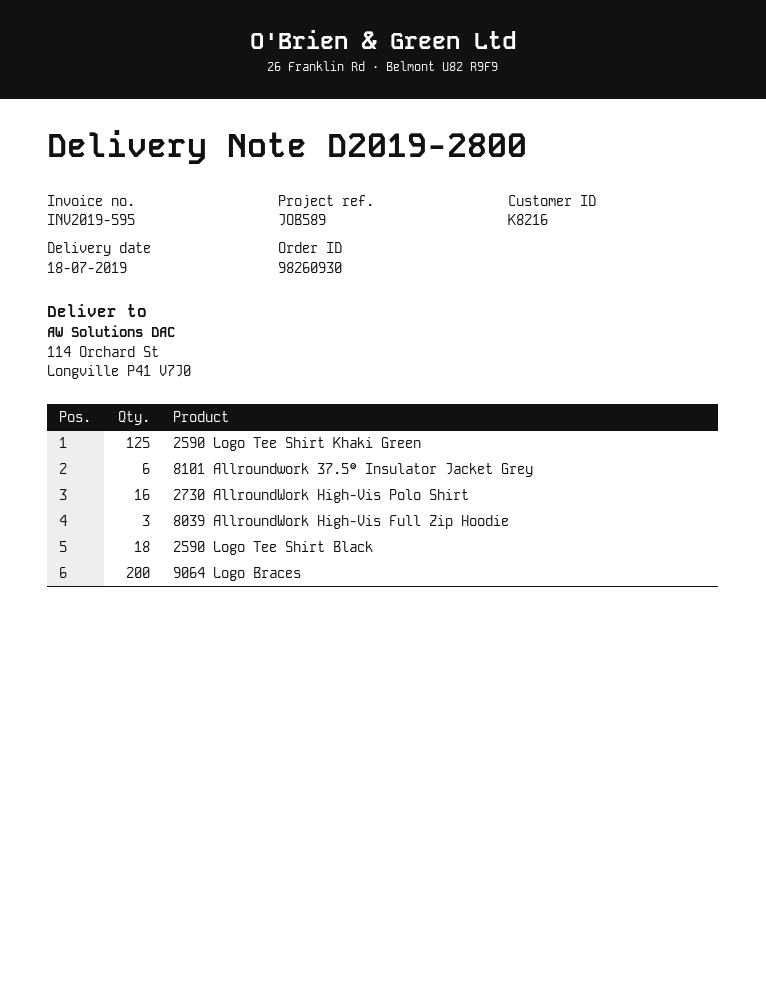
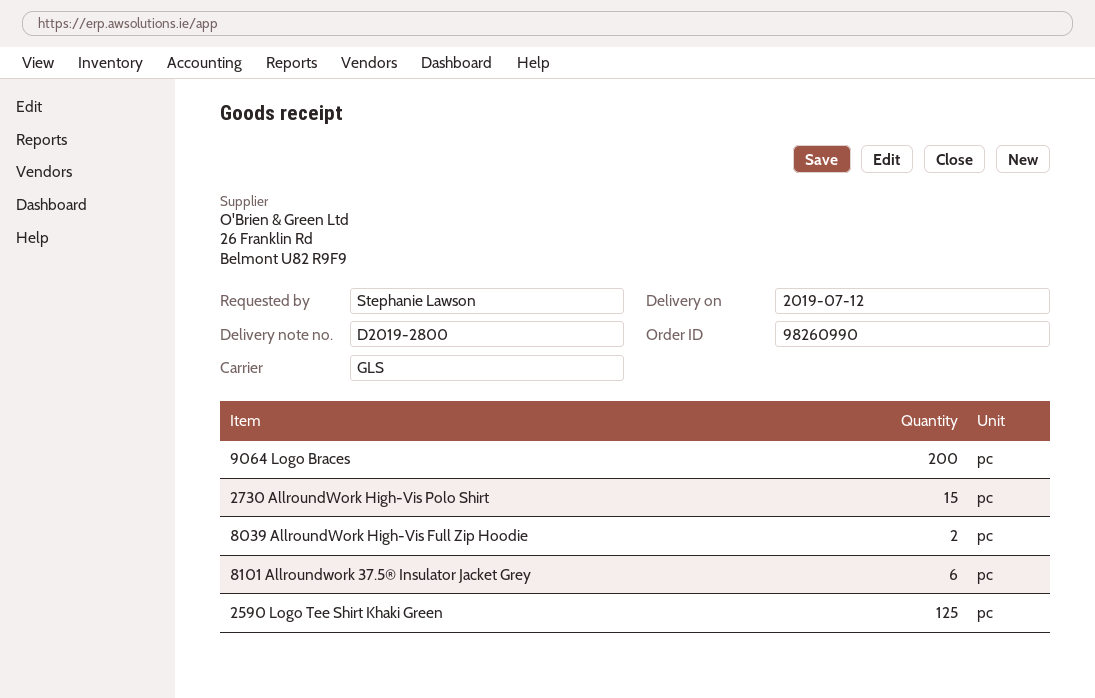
order number: 98260930 -> 98260990
delivery date: 2019-07-18 -> 2019-07-12
2730 AllroundWork High-Vis Polo Shirt: 16 -> 15
8039 AllroundWork High-Vis Full Zip Hoodie: 3 -> 2
2590 Logo Tee Shirt Black: 18 -> none

